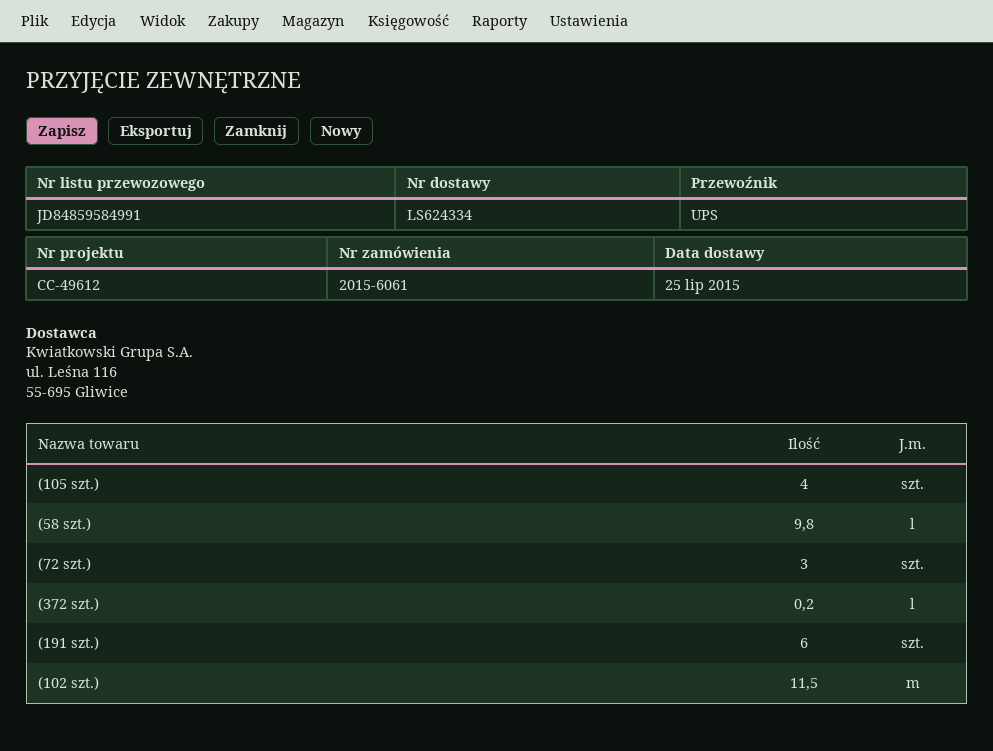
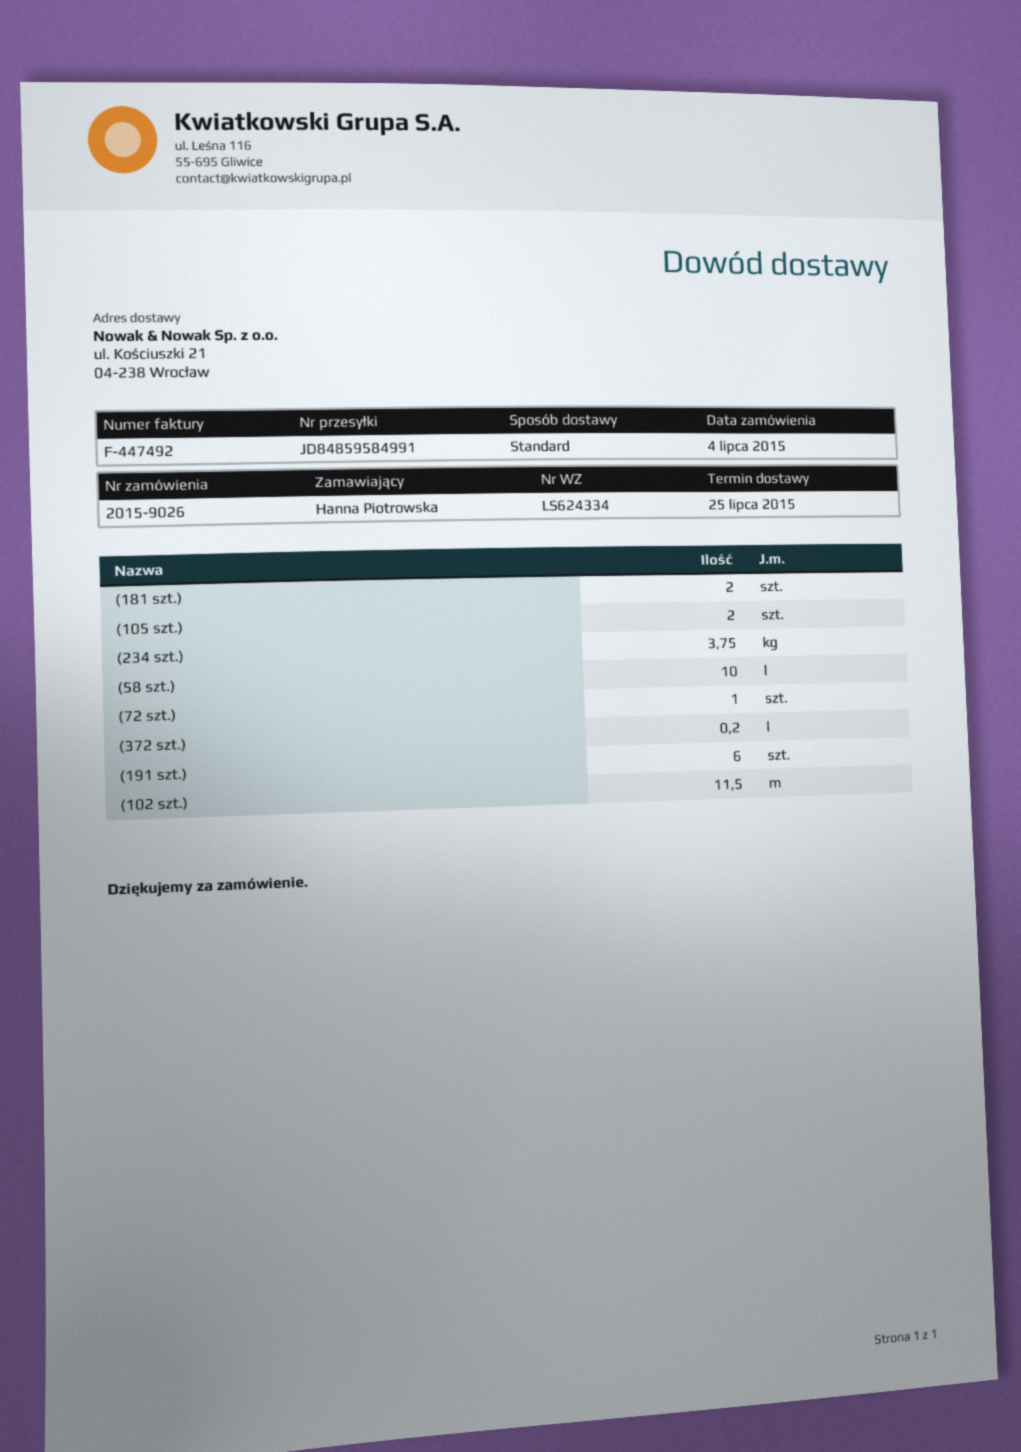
order number: 2015-6061 -> 2015-9026
shipping method: UPS -> standard
(105 szt.): 4 -> 2
(58 szt.): 9.8 -> 10
(72 szt.): 3 -> 1
(181 szt.): none -> 2
(234 szt.): none -> 3.75

